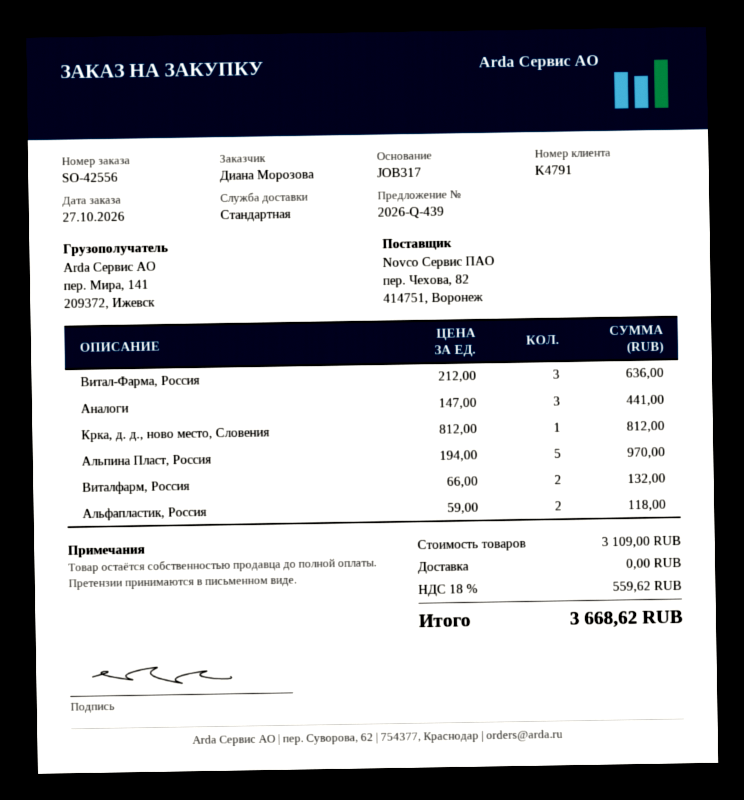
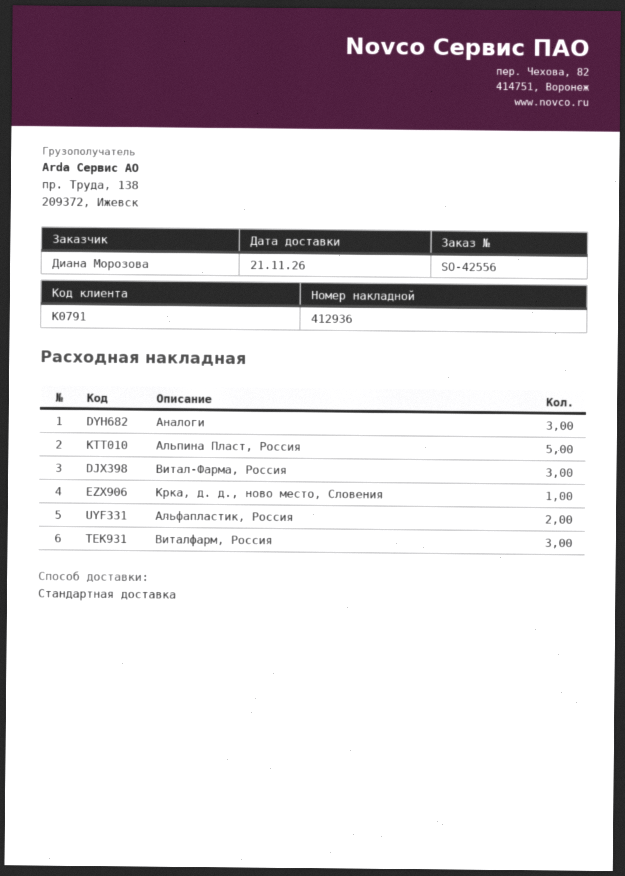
customer number: K4791 -> K0791
ship to: пер. Мира, 141, 209372, Ижевск -> пр. Труда, 138, 209372, Ижевск
Виталфарм, Россия: 2 -> 3

